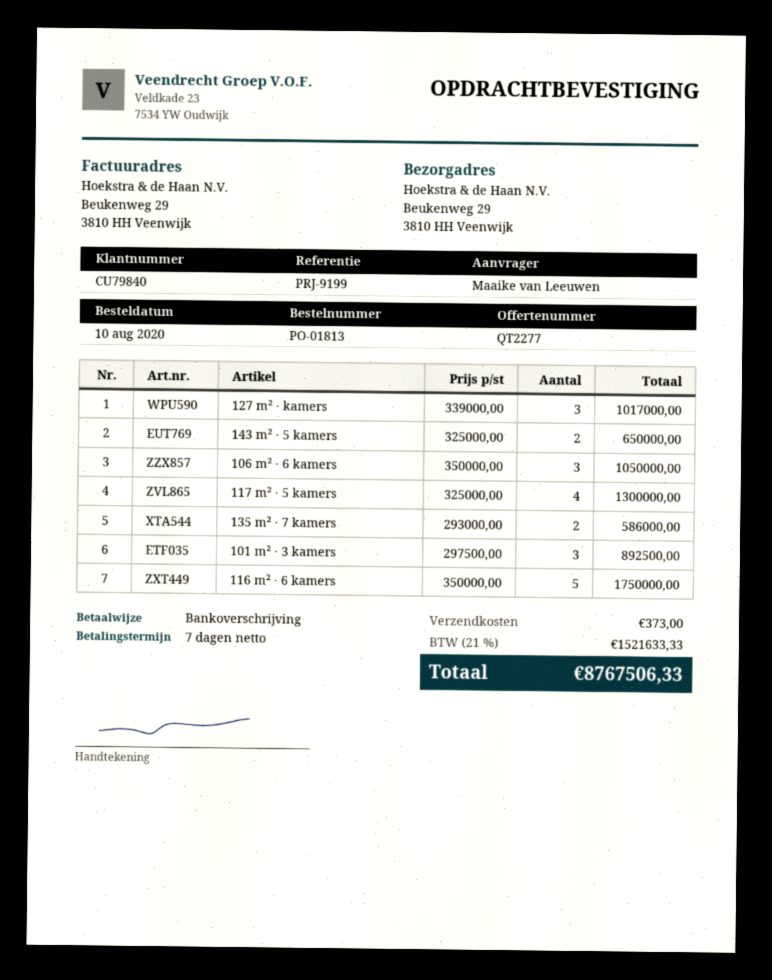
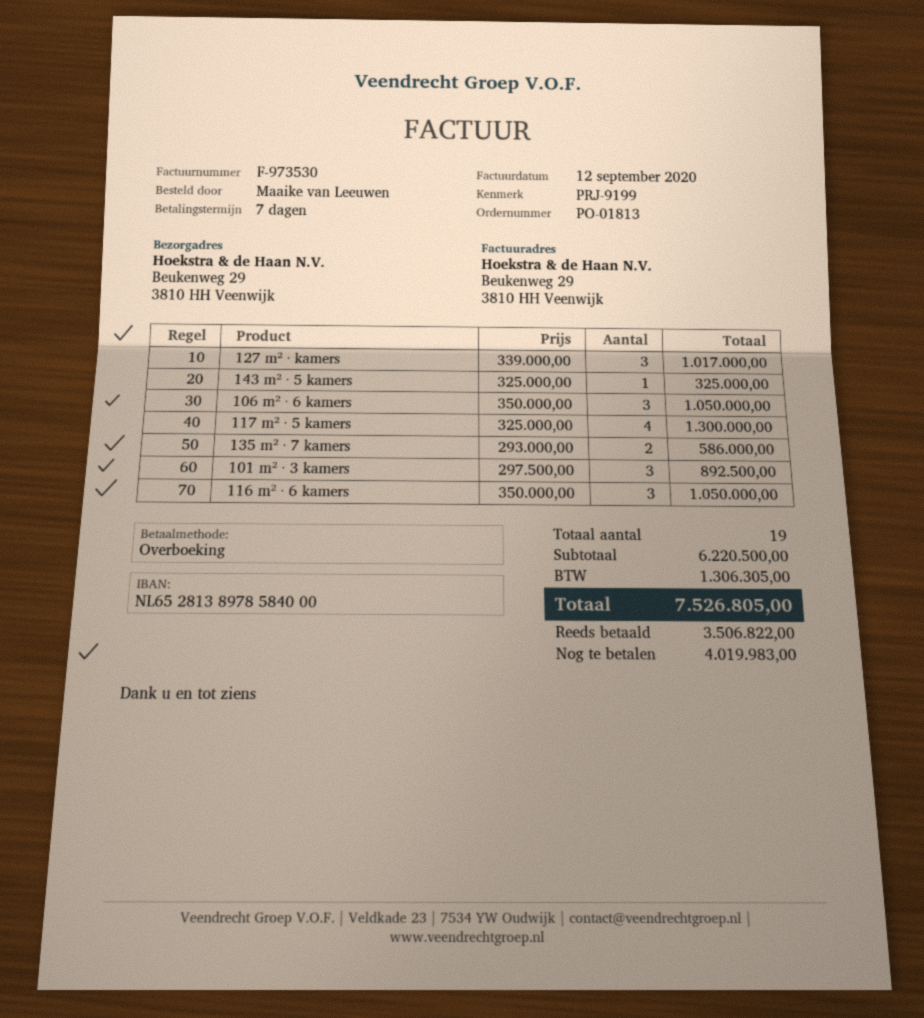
143 m² · 5 kamers: 2 x 325000.00 = 650000.00 -> 1 x 325000.00 = 325000.00
116 m² · 6 kamers: 5 x 350000.00 = 1750000.00 -> 3 x 350000.00 = 1050000.00
shipping: 373.00 -> none
tax: 1521633.33 -> 1306305.00
total: 8767506.33 -> 7526805.00

